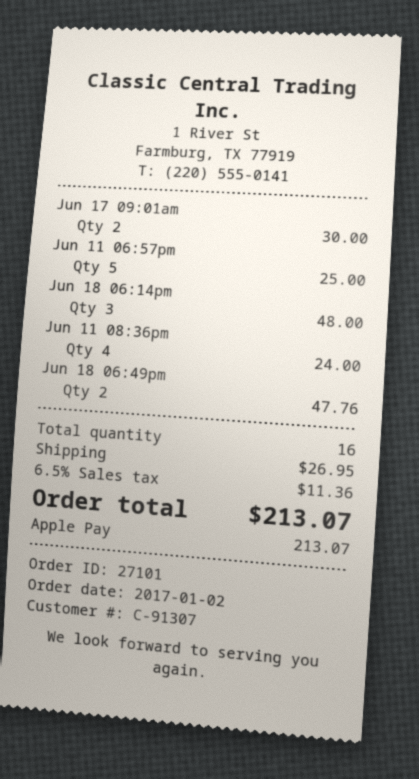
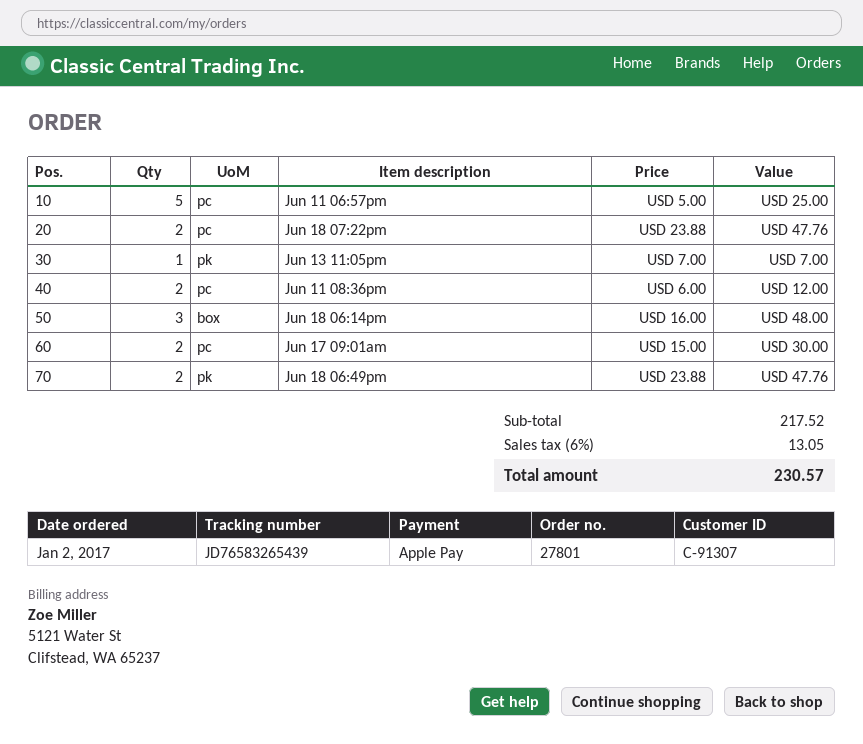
order number: 27101 -> 27801
Jun 11 08:36pm: 4 for 24.00 -> 2 for 12.00
Jun 18 07:22pm: none -> 2 for 47.76
Jun 13 11:05pm: none -> 1 for 7.00
shipping: 26.95 -> none
tax: 6.5% = 11.36 -> 6% = 13.05
total: 213.07 -> 230.57

